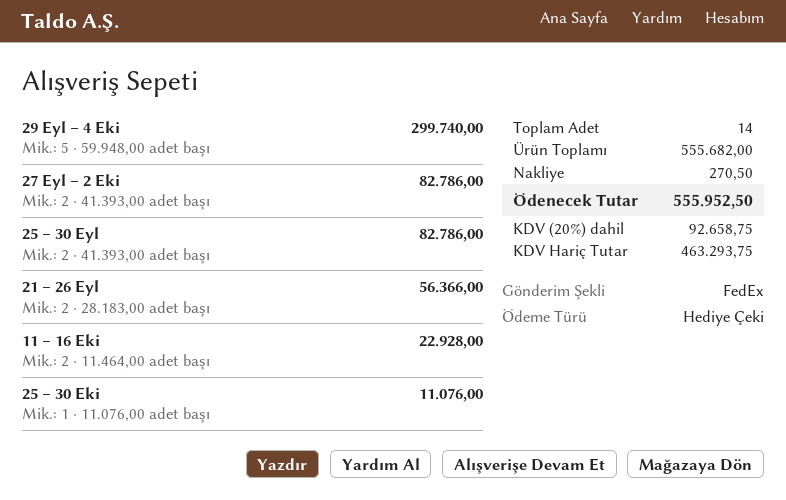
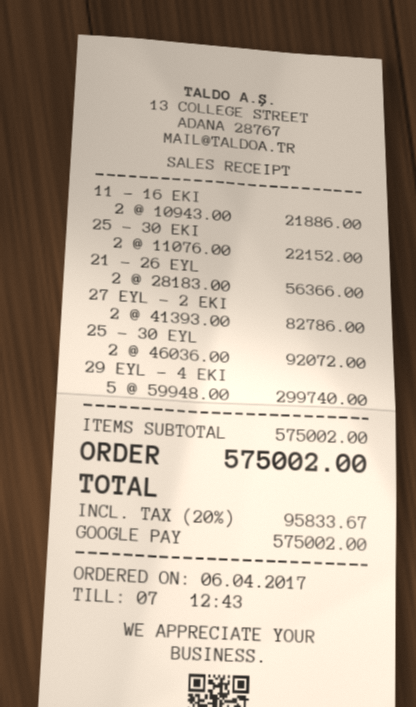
payment method: gift card -> Google Pay
25 – 30 Eyl: 2 x 41393.00 = 82786.00 -> 2 x 46036.00 = 92072.00
11 – 16 Eki: 2 x 11464.00 = 22928.00 -> 2 x 10943.00 = 21886.00
25 – 30 Eki: 1 x 11076.00 = 11076.00 -> 2 x 11076.00 = 22152.00
subtotal: 555682.00 -> 575002.00
shipping: 270.50 -> none
tax: 20% = 92658.75 -> 20% = 95833.67
total: 555952.50 -> 575002.00

